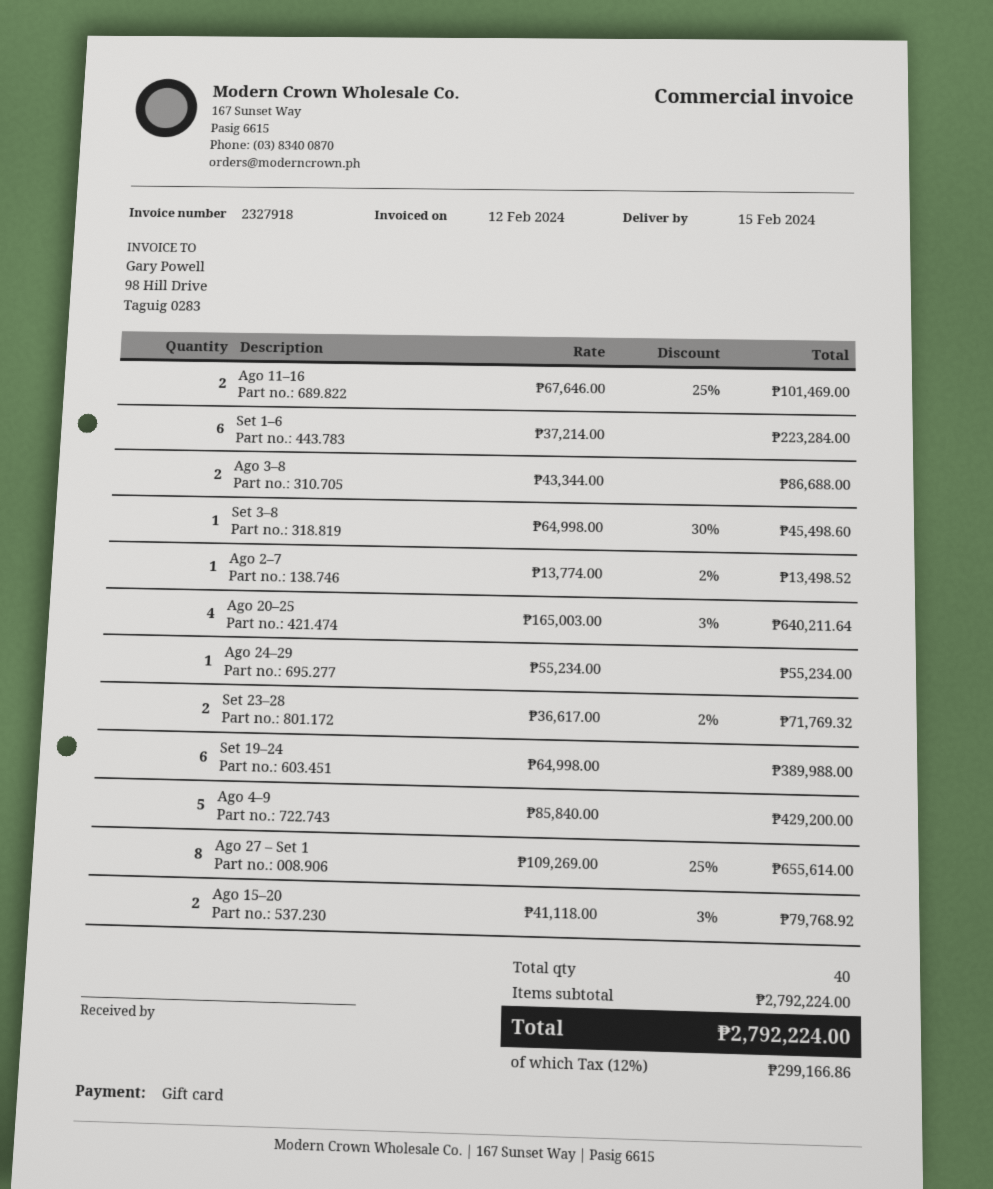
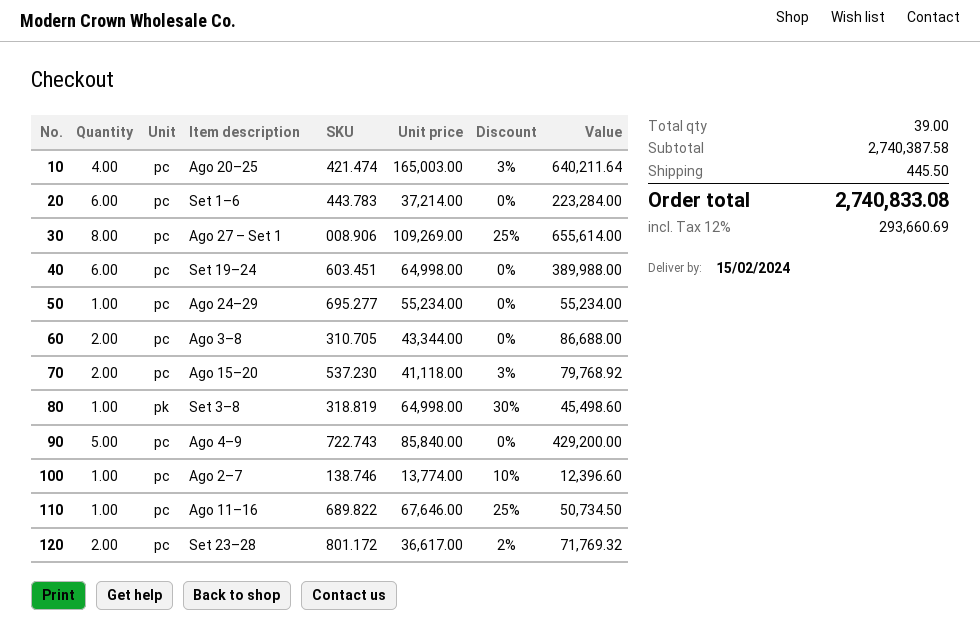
Ago 11–16: 2 x 67646.00 - 25% = 101469.00 -> 1 x 67646.00 - 25% = 50734.50
Ago 2–7: 1 x 13774.00 - 2% = 13498.52 -> 1 x 13774.00 - 10% = 12396.60
total quantity: 40 -> 39
subtotal: 2792224.00 -> 2740387.58
shipping: none -> 445.50
tax: 12% = 299166.86 -> 12% = 293660.69
total: 2792224.00 -> 2740833.08

